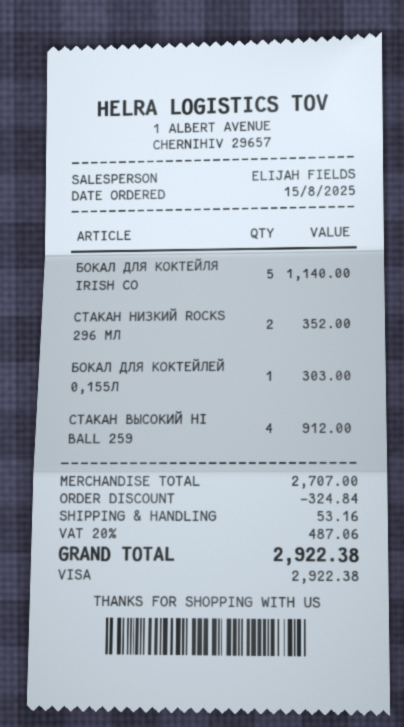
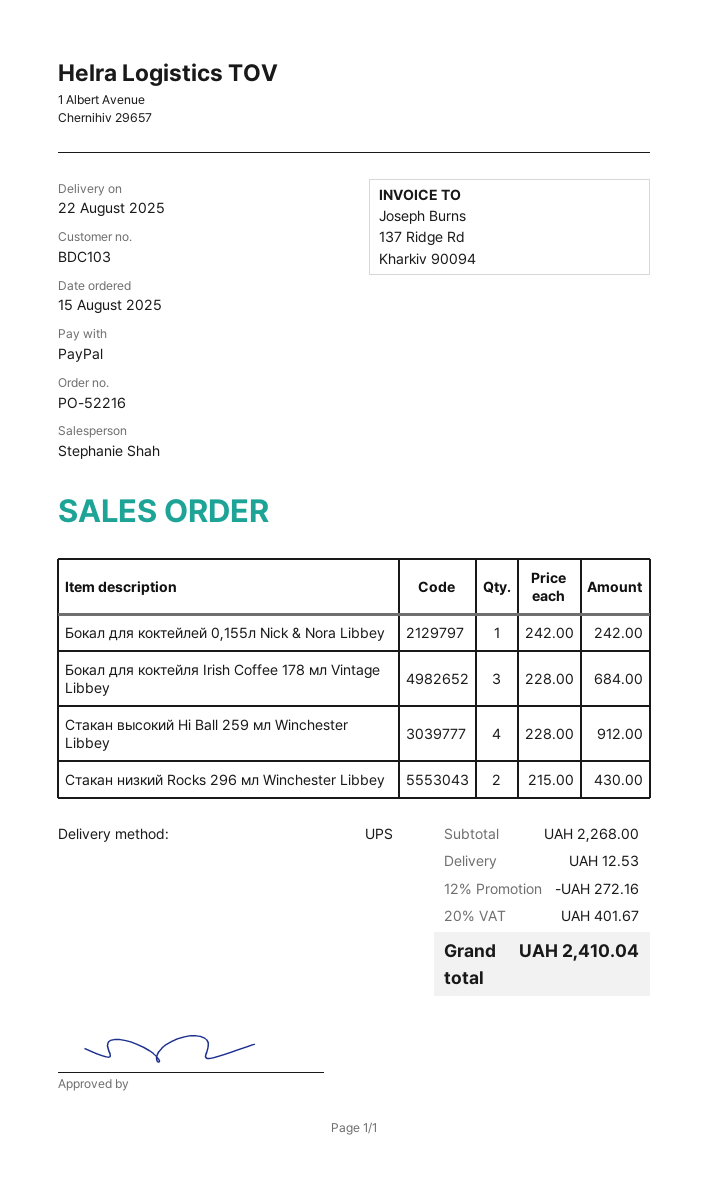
sales rep: ELIJAH FIELDS -> Stephanie Shah
payment method: Visa -> PayPal
БОКАЛ ДЛЯ КОКТЕЙЛЯ IRISH CO: 5 for 1140.00 -> 3 for 684.00
СТАКАН НИЗКИЙ ROCKS 296 МЛ: 2 for 352.00 -> 2 for 430.00
БОКАЛ ДЛЯ КОКТЕЙЛЕЙ 0,155Л: 1 for 303.00 -> 1 for 242.00
subtotal: 2707.00 -> 2268.00
discount: 324.84 -> 272.16
shipping: 53.16 -> 12.53
tax: 20% = 487.06 -> 20% = 401.67
total: 2922.38 -> 2410.04

